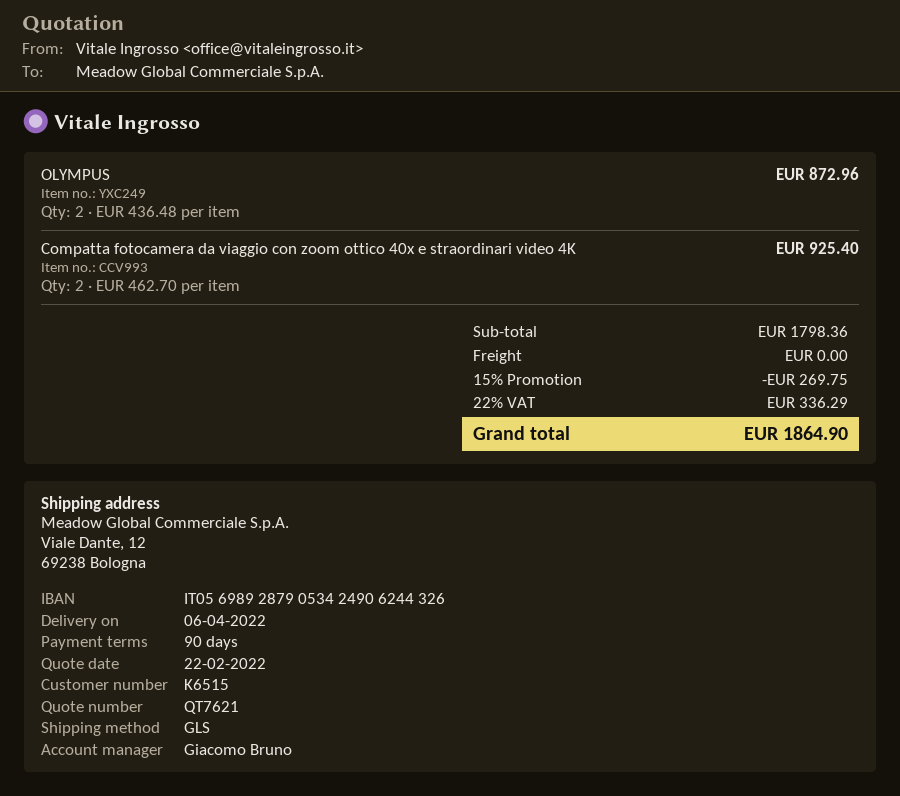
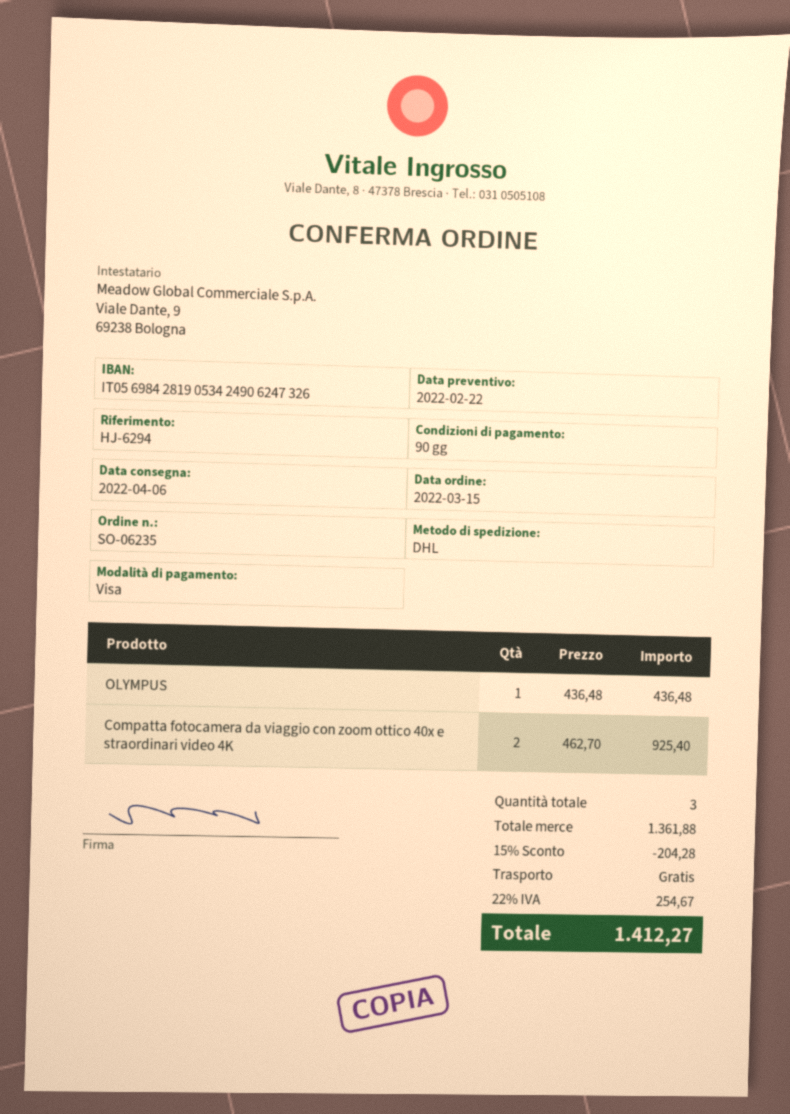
bank account: IT0569892879053424906244326 -> IT0569842819053424906247326
shipping method: GLS -> DHL
OLYMPUS: 2 x 436.48 = 872.96 -> 1 x 436.48 = 436.48
subtotal: 1798.36 -> 1361.88
discount: 15% = 269.75 -> 15% = 204.28
tax: 22% = 336.29 -> 22% = 254.67
total: 1864.90 -> 1412.27

